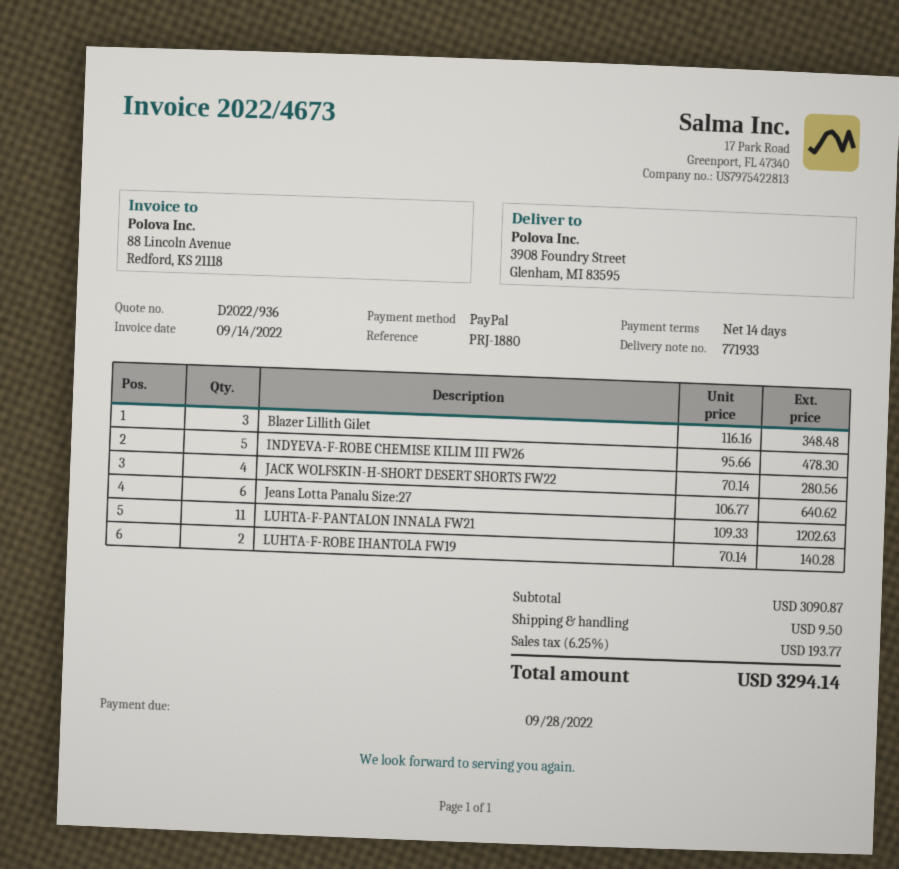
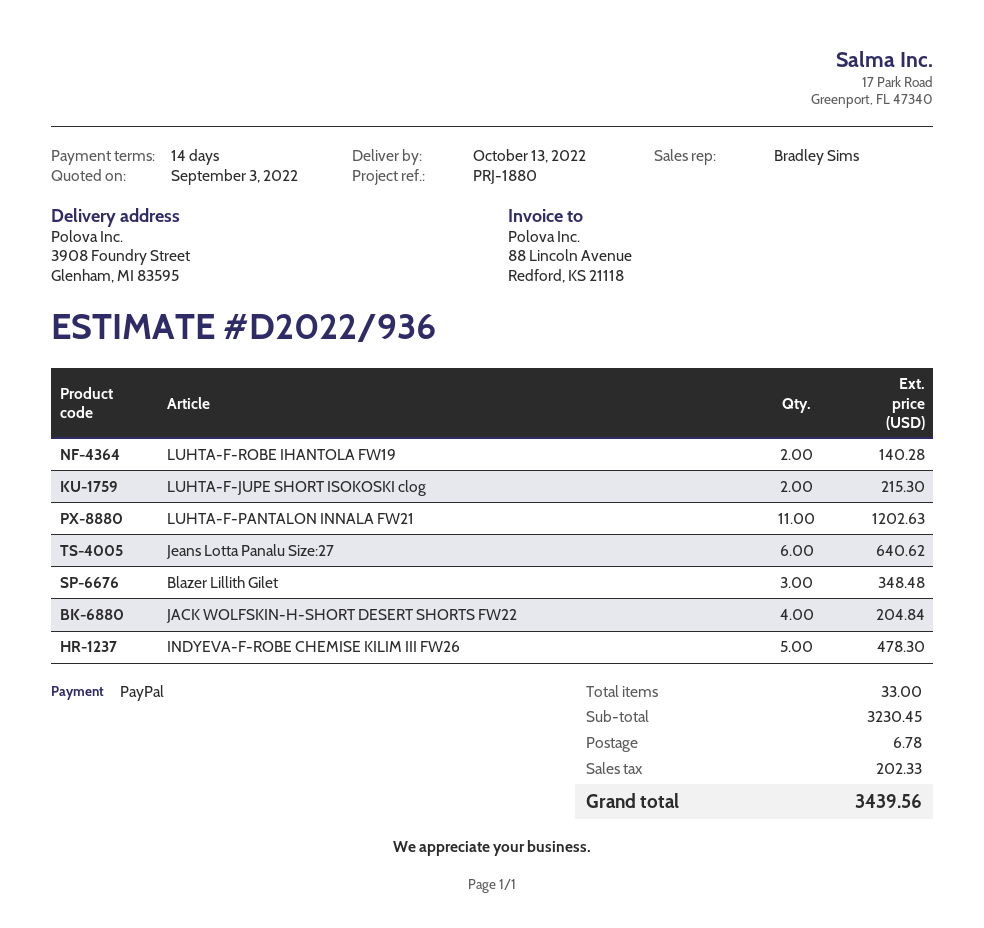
JACK WOLFSKIN-H-SHORT DESERT SHORTS FW22: 4 for 280.56 -> 4 for 204.84
LUHTA-F-JUPE SHORT ISOKOSKI clog: none -> 2 for 215.30
subtotal: 3090.87 -> 3230.45
shipping: 9.50 -> 6.78
tax: 193.77 -> 202.33
total: 3294.14 -> 3439.56

